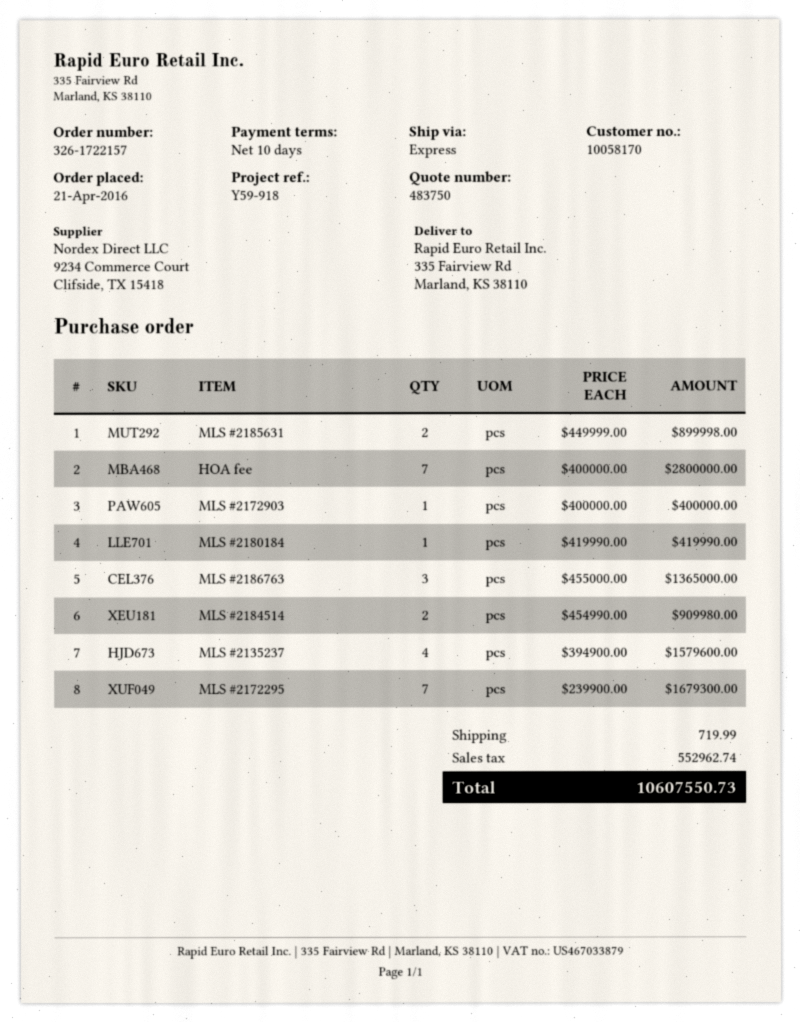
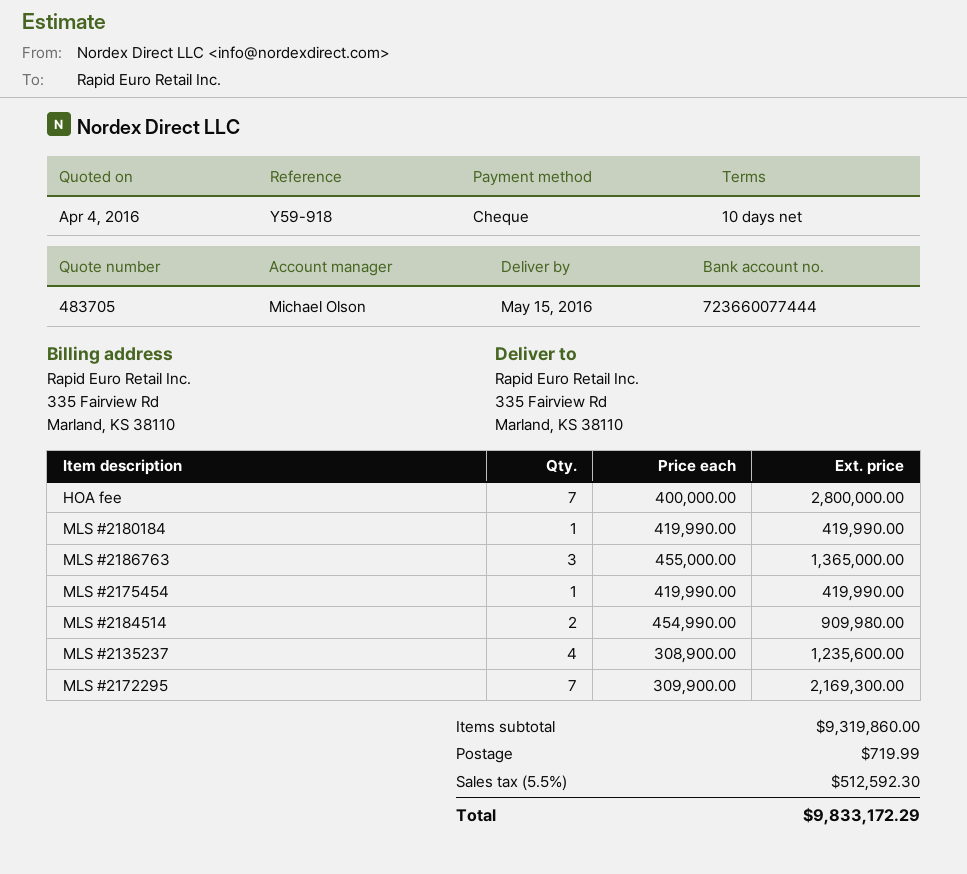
quote number: 483750 -> 483705
MLS #2185631: 2 x 449999.00 = 899998.00 -> none
MLS #2172903: 1 x 400000.00 = 400000.00 -> none
MLS #2135237: 4 x 394900.00 = 1579600.00 -> 4 x 308900.00 = 1235600.00
MLS #2172295: 7 x 239900.00 = 1679300.00 -> 7 x 309900.00 = 2169300.00
MLS #2175454: none -> 1 x 419990.00 = 419990.00
tax: 552962.74 -> 512592.30
total: 10607550.73 -> 9833172.29

